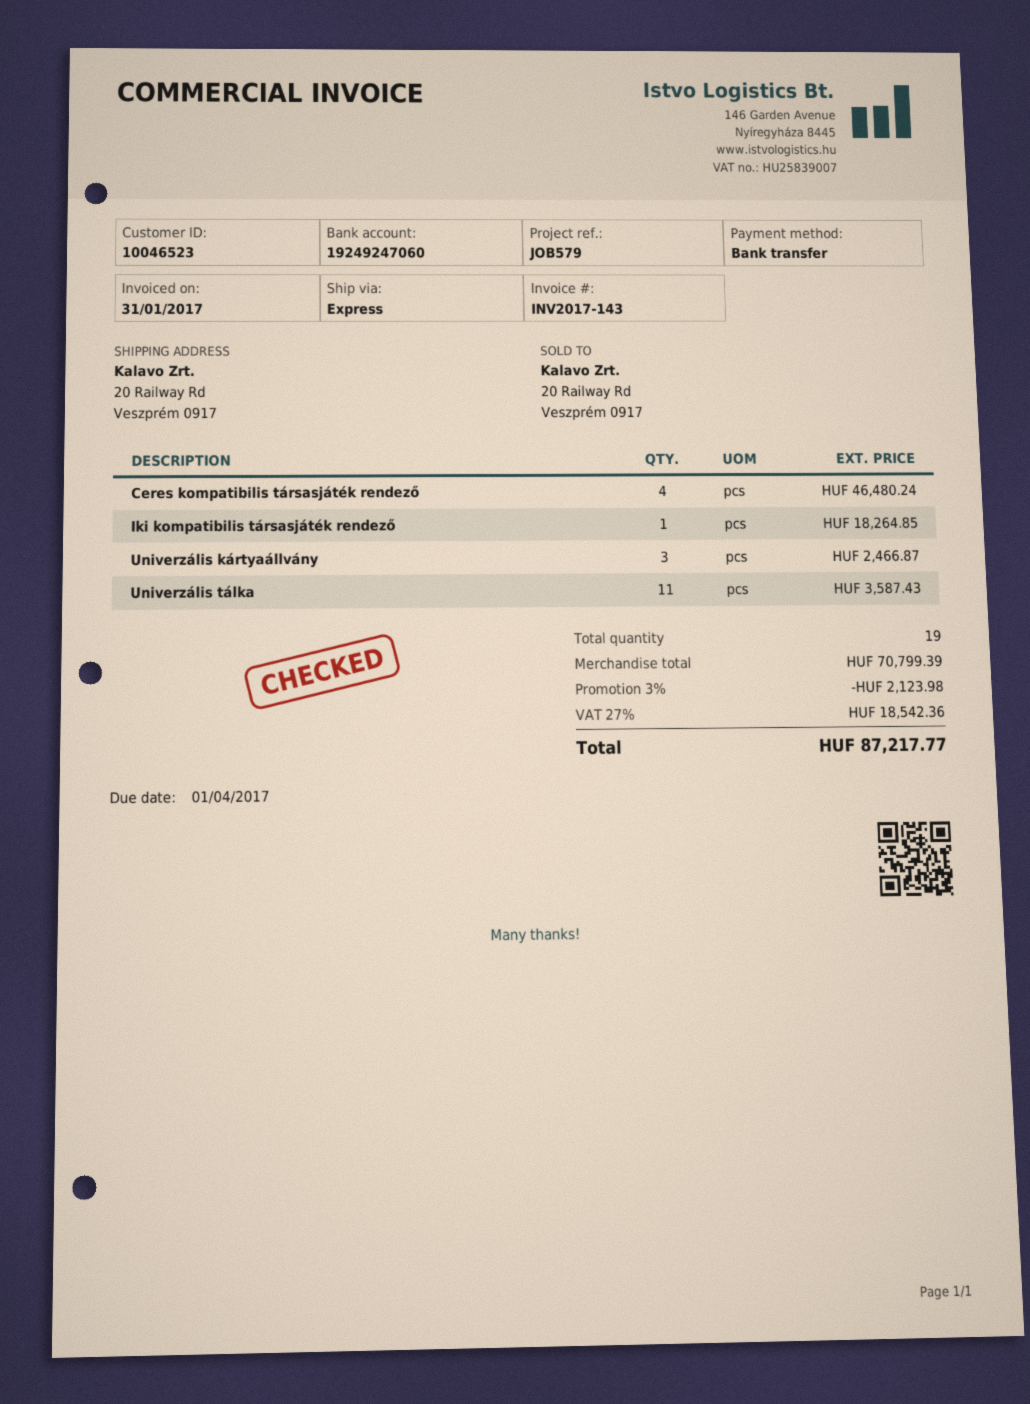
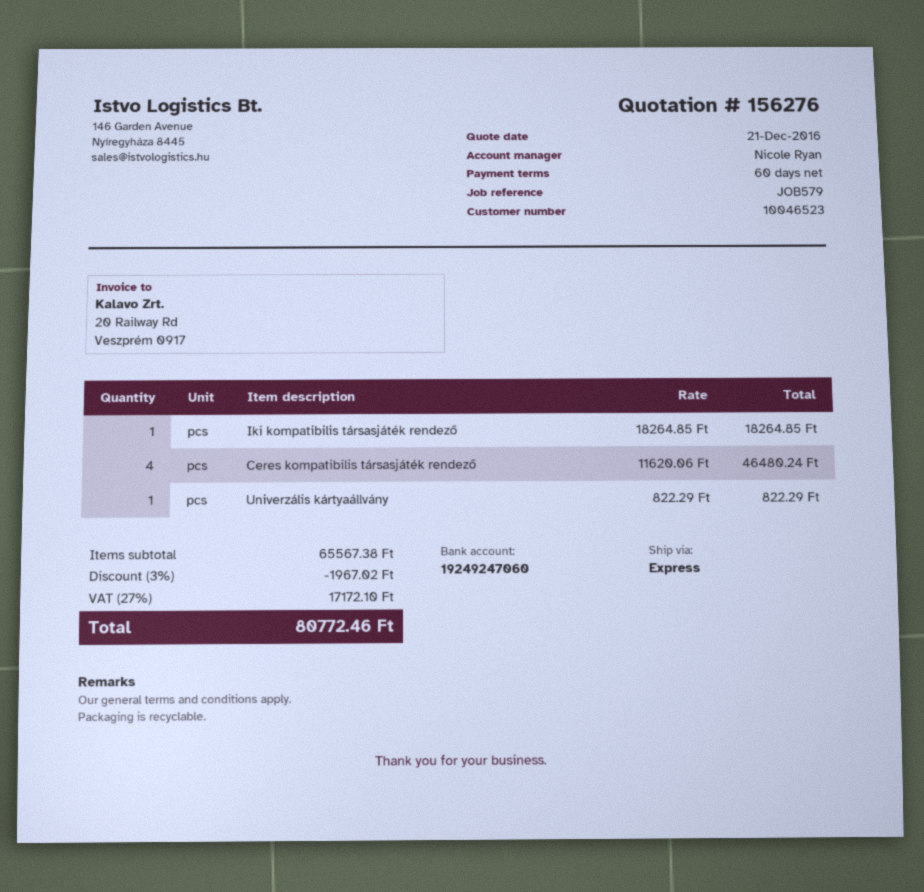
Univerzális kártyaállvány: 3 for 2466.87 -> 1 for 822.29
Univerzális tálka: 11 for 3587.43 -> none
subtotal: 70799.39 -> 65567.38
discount: 3% = 2123.98 -> 3% = 1967.02
tax: 27% = 18542.36 -> 27% = 17172.10
total: 87217.77 -> 80772.46

